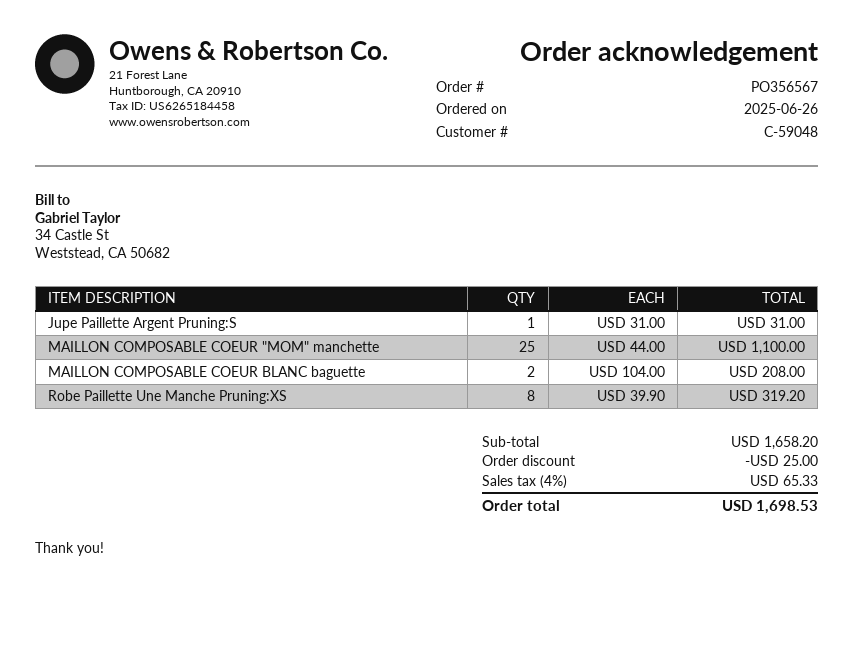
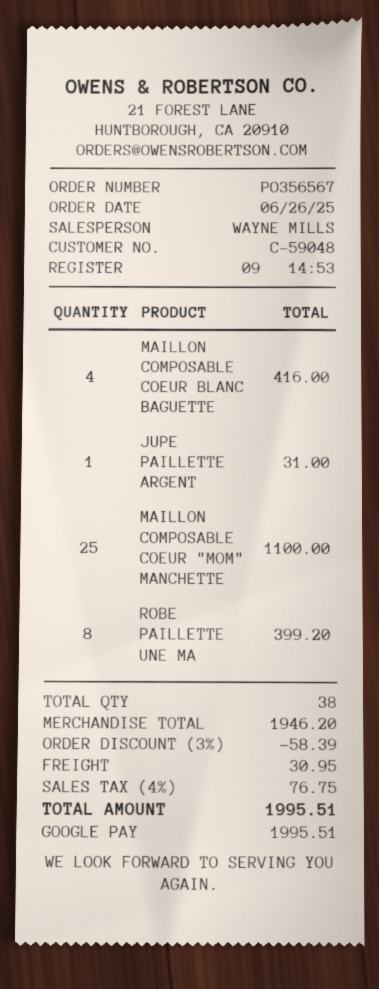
MAILLON COMPOSABLE COEUR BLANC baguette: 2 for 208.00 -> 4 for 416.00
Robe Paillette Une Manche Pruning:XS: 8 for 319.20 -> 8 for 399.20
subtotal: 1658.20 -> 1946.20
discount: 25.00 -> 58.39
shipping: none -> 30.95
tax: 4% = 65.33 -> 4% = 76.75
total: 1698.53 -> 1995.51

